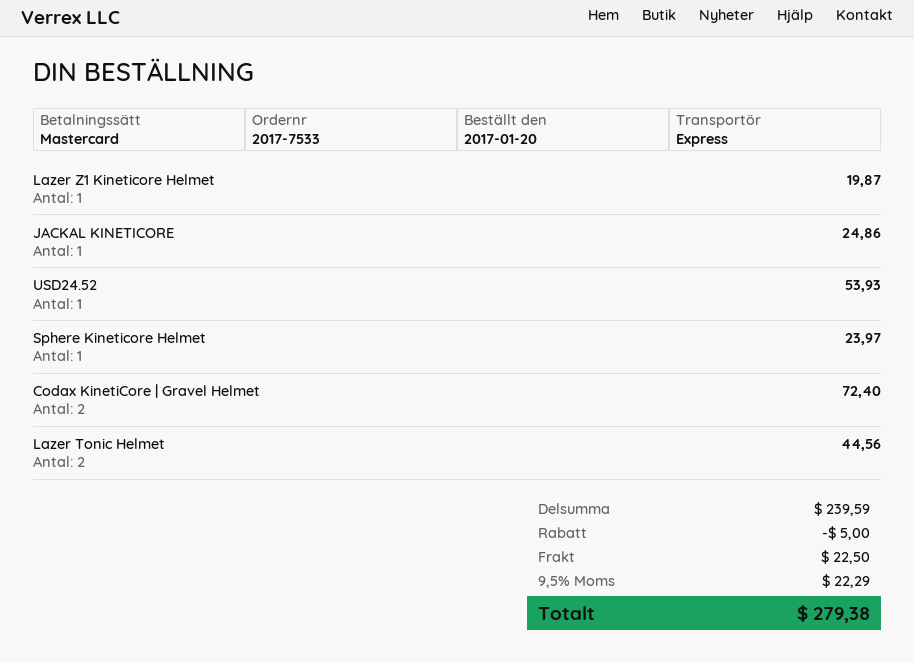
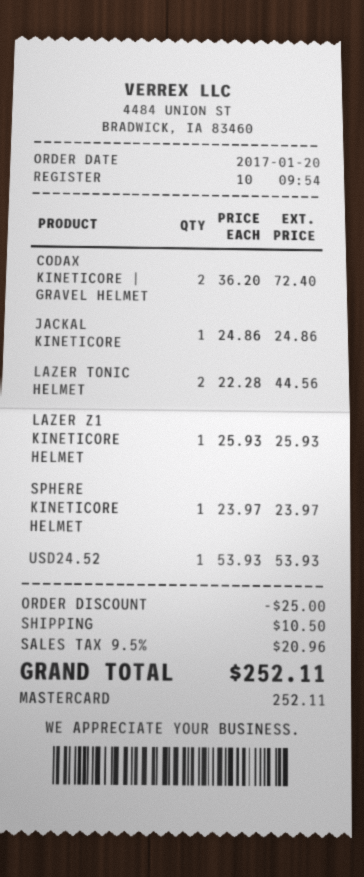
Lazer Z1 Kineticore Helmet: 1 for 19.87 -> 1 for 25.93
discount: 5.00 -> 25.00
shipping: 22.50 -> 10.50
tax: 9.5% = 22.29 -> 9.5% = 20.96
total: 279.38 -> 252.11

